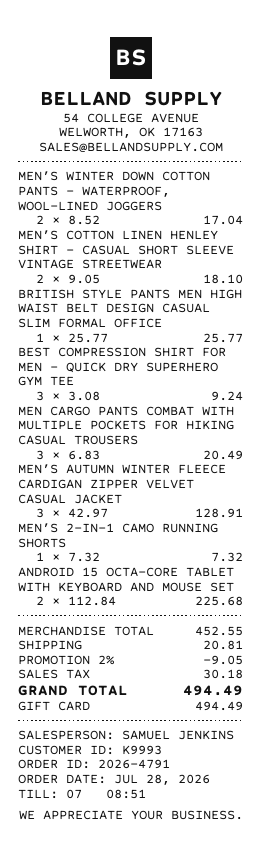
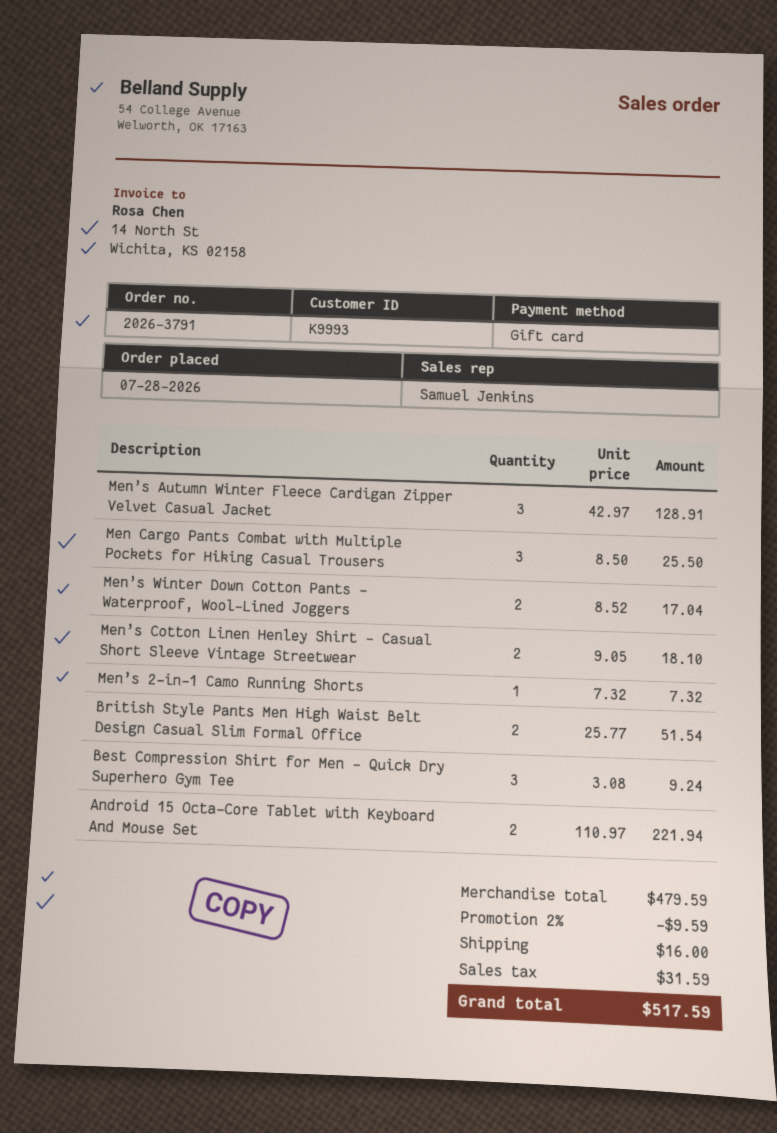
order number: 2026-4791 -> 2026-3791
BRITISH STYLE PANTS MEN HIGH WAIST BELT DESIGN CASUAL SLIM FORMAL OFFICE: 1 x 25.77 = 25.77 -> 2 x 25.77 = 51.54
MEN CARGO PANTS COMBAT WITH MULTIPLE POCKETS FOR HIKING CASUAL TROUSERS: 3 x 6.83 = 20.49 -> 3 x 8.50 = 25.50
ANDROID 15 OCTA-CORE TABLET WITH KEYBOARD AND MOUSE SET: 2 x 112.84 = 225.68 -> 2 x 110.97 = 221.94
subtotal: 452.55 -> 479.59
discount: 2% = 9.05 -> 2% = 9.59
shipping: 20.81 -> 16.00
tax: 30.18 -> 31.59
total: 494.49 -> 517.59

